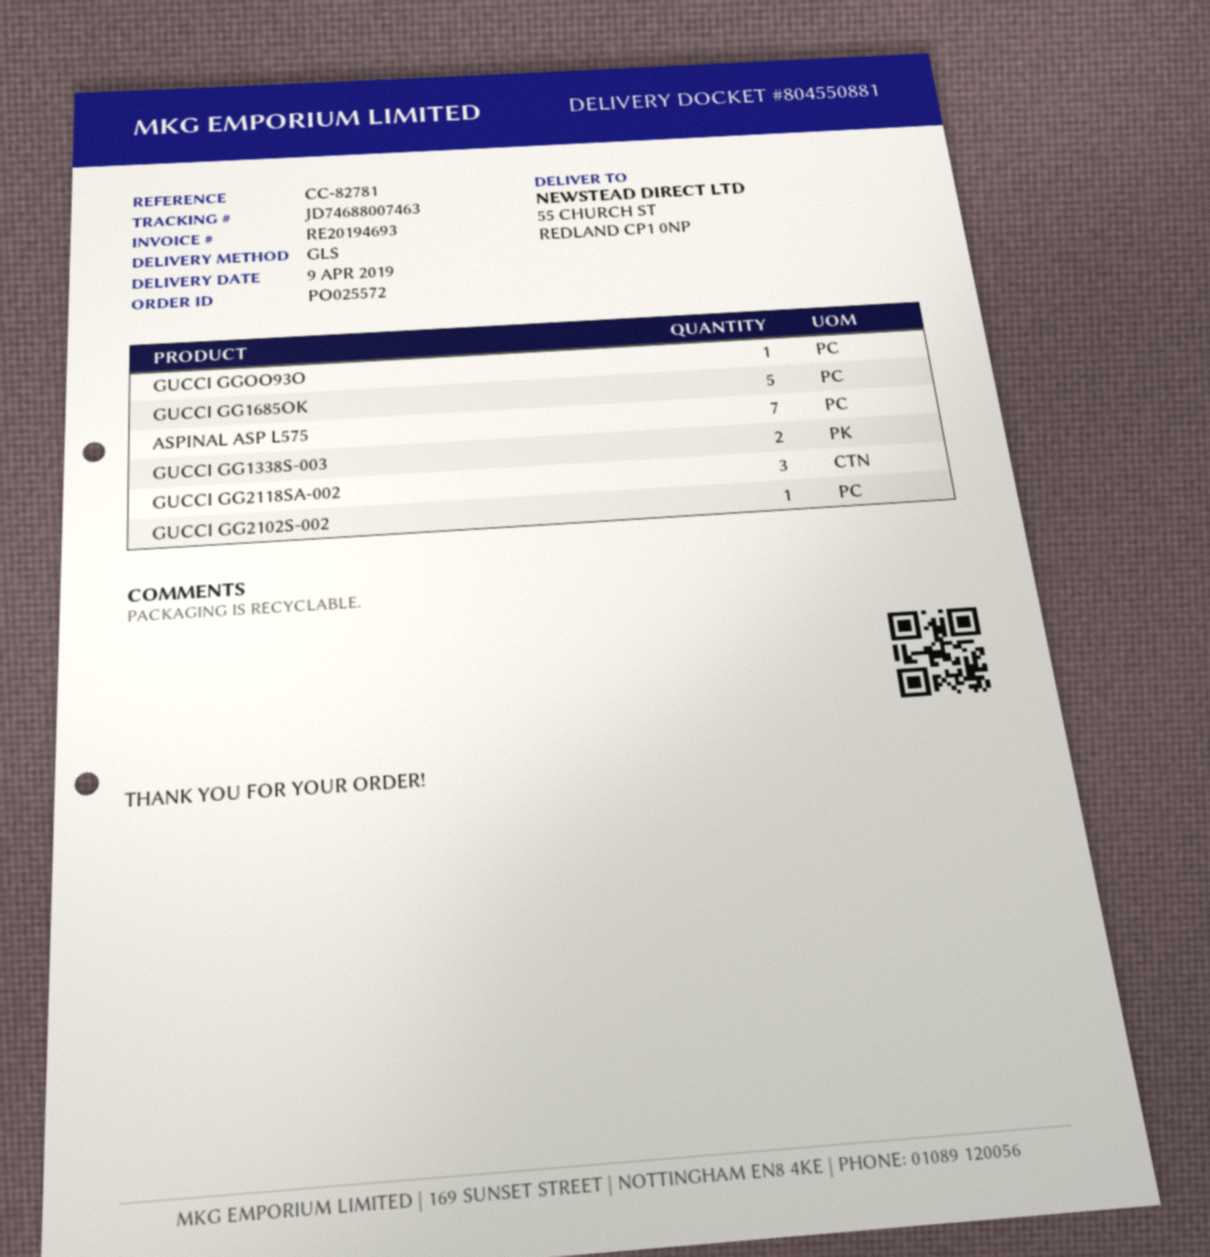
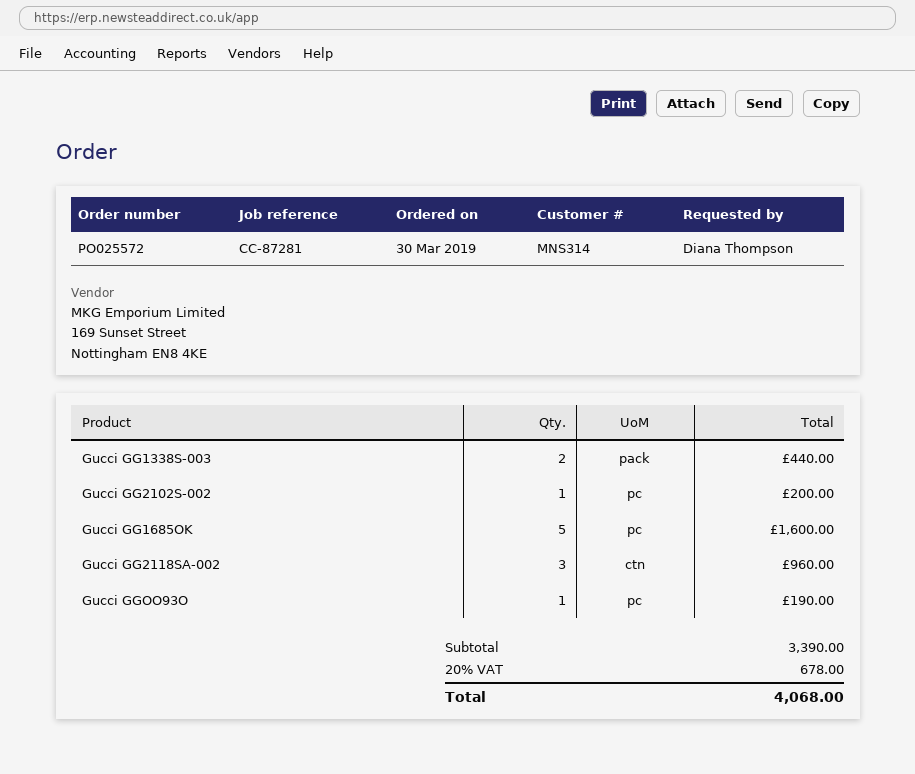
reference: CC-82781 -> CC-87281
ASPINAL ASP L575: 7 -> none

